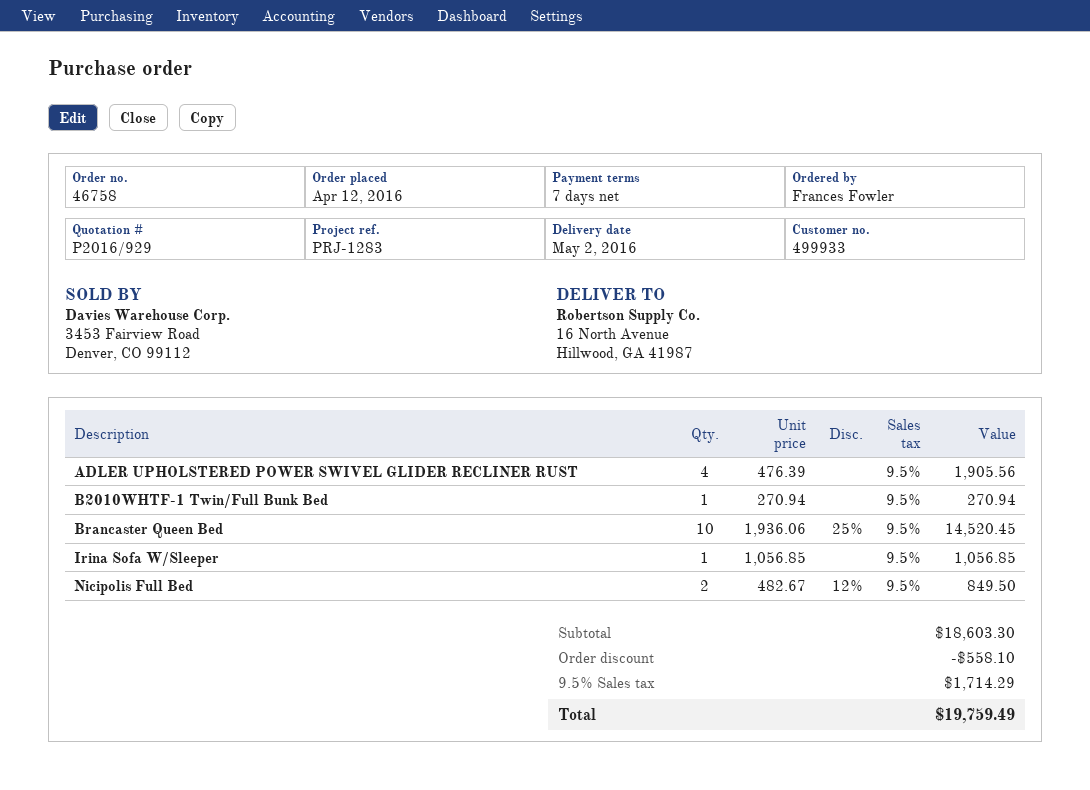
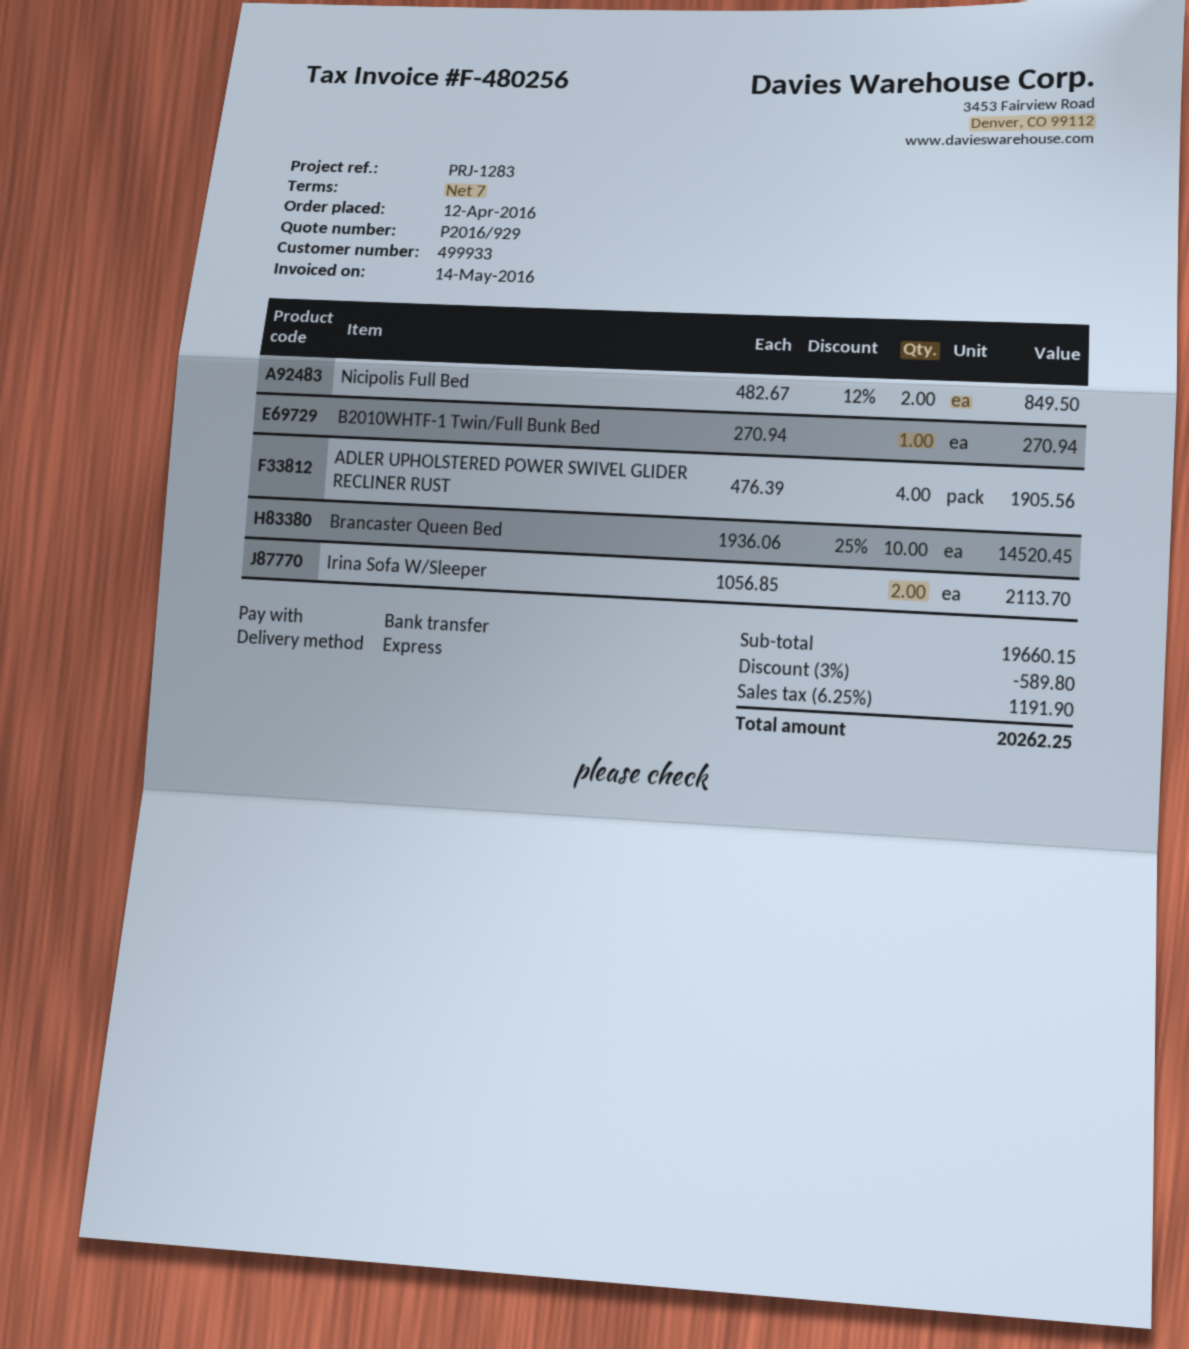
Irina Sofa W/Sleeper: 1 x 1056.85 = 1056.85 -> 2 x 1056.85 = 2113.70
subtotal: 18603.30 -> 19660.15
discount: 558.10 -> 589.80
tax: 9.5% = 1714.29 -> 6.25% = 1191.90
total: 19759.49 -> 20262.25

